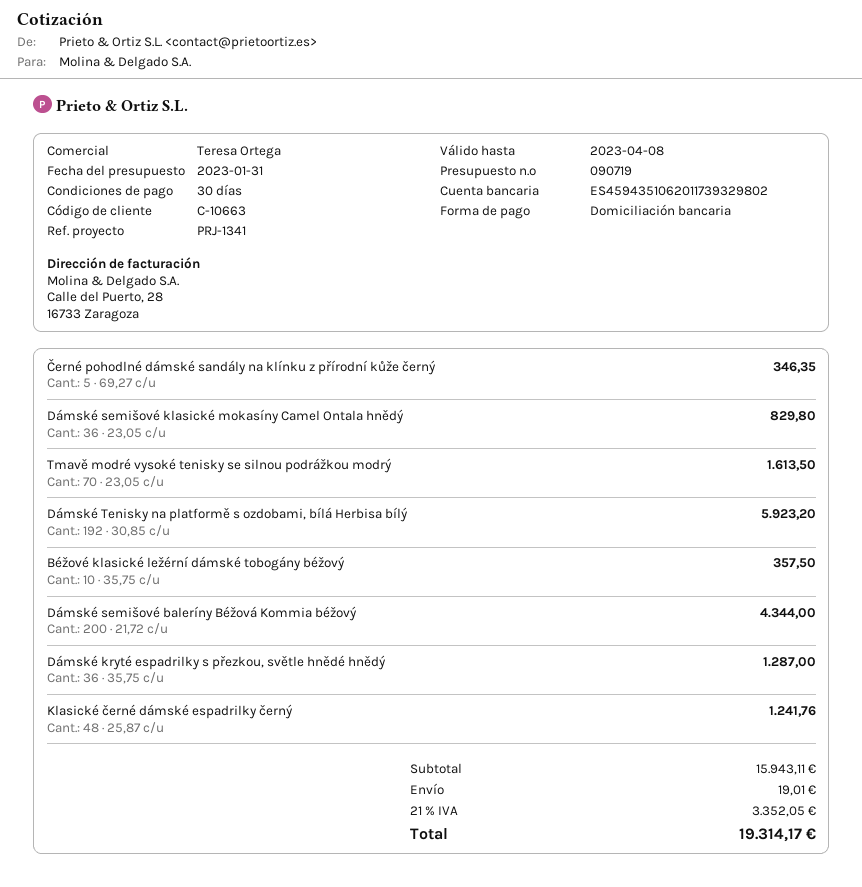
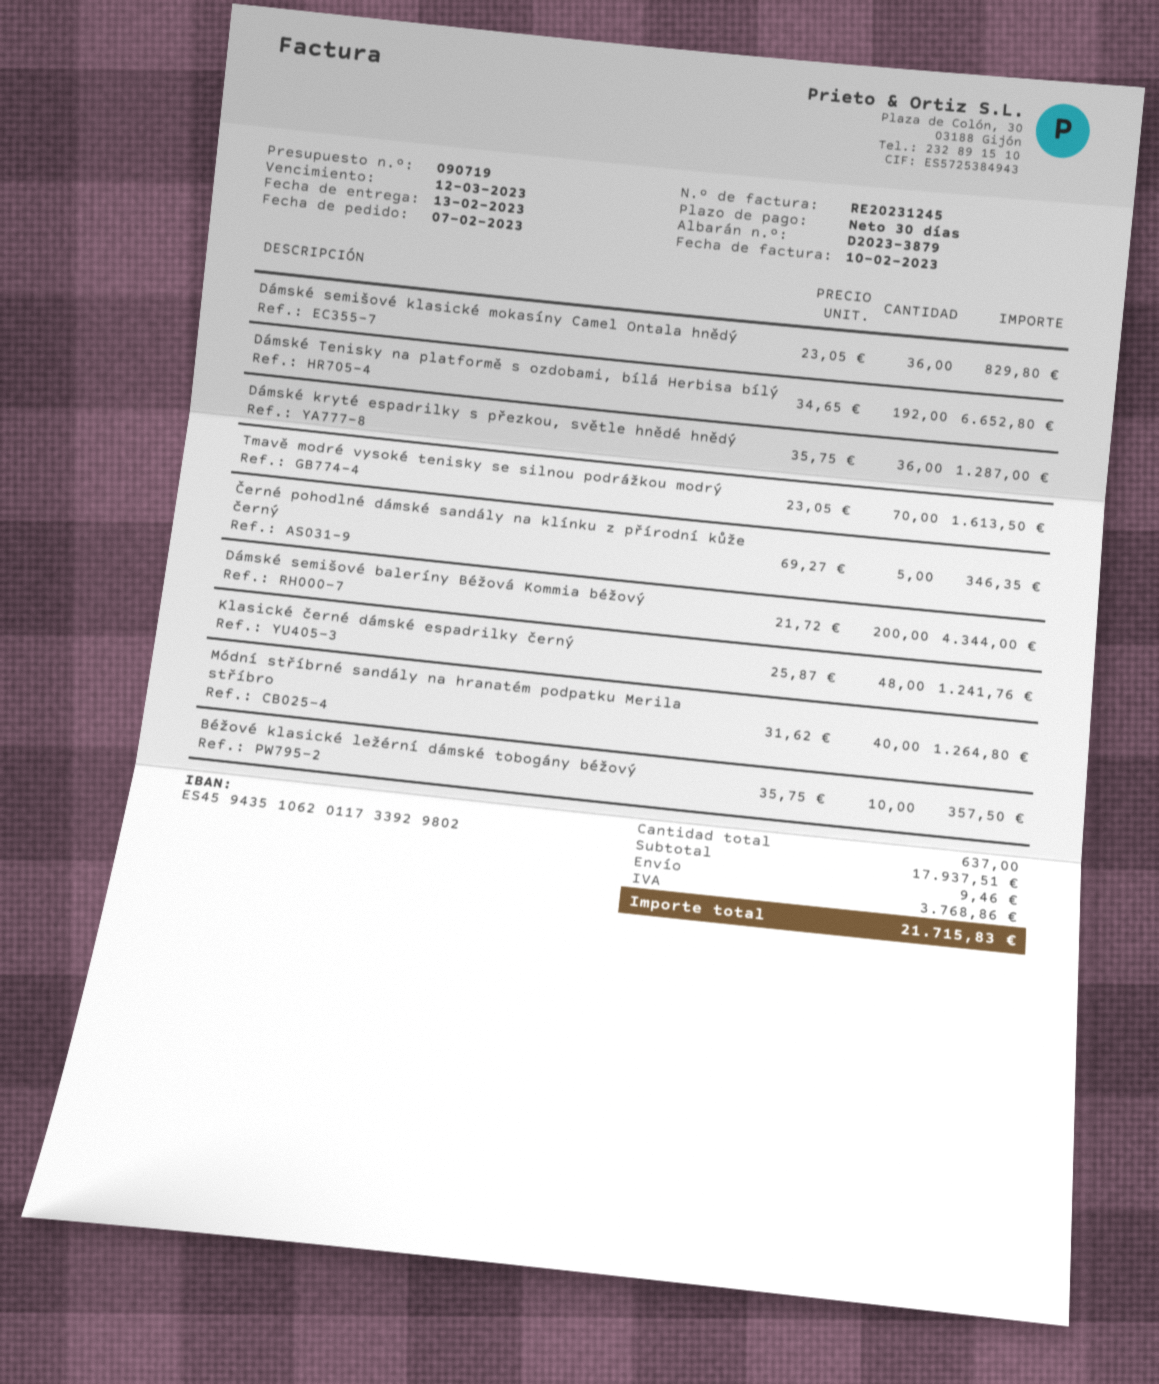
bank account: ES4594351062011739329802 -> ES4594351062011733929802
Dámské Tenisky na platformě s ozdobami, bílá Herbisa bílý: 192 x 30.85 = 5923.20 -> 192 x 34.65 = 6652.80
Módní stříbrné sandály na hranatém podpatku Merila stříbro: none -> 40 x 31.62 = 1264.80
subtotal: 15943.11 -> 17937.51
shipping: 19.01 -> 9.46
tax: 3352.05 -> 3768.86
total: 19314.17 -> 21715.83

